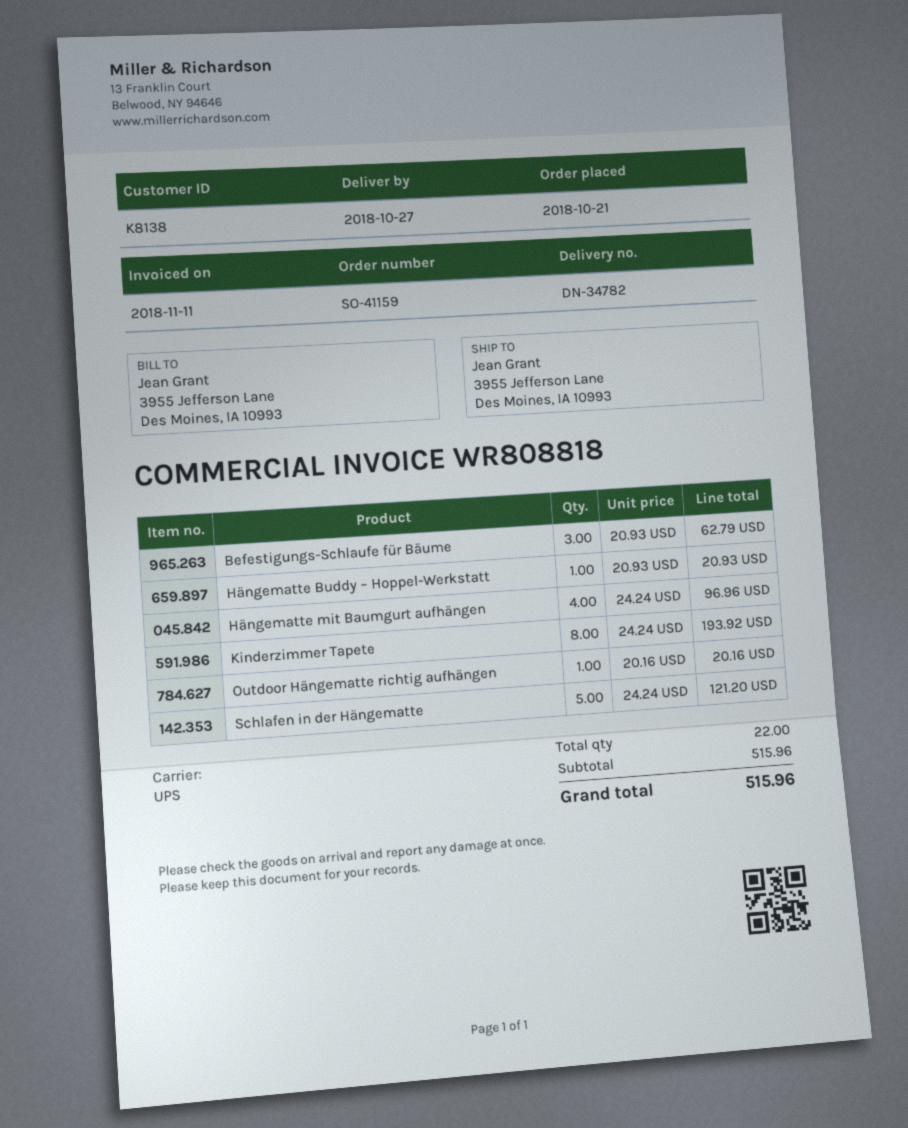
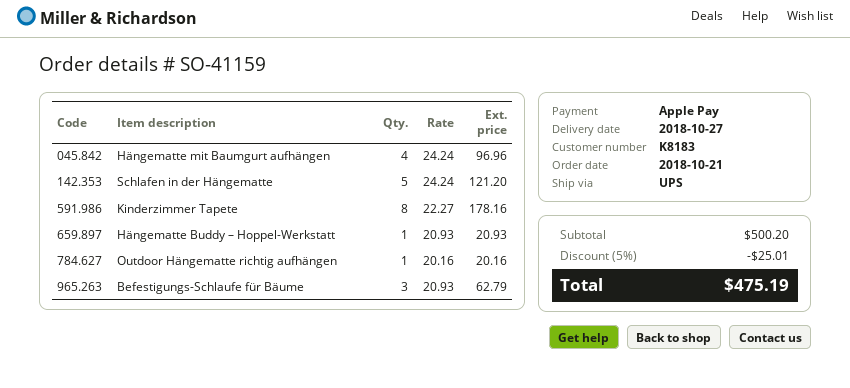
customer number: K8138 -> K8183
Kinderzimmer Tapete: 8 x 24.24 = 193.92 -> 8 x 22.27 = 178.16
subtotal: 515.96 -> 500.20
discount: none -> 5% = 25.01
total: 515.96 -> 475.19

